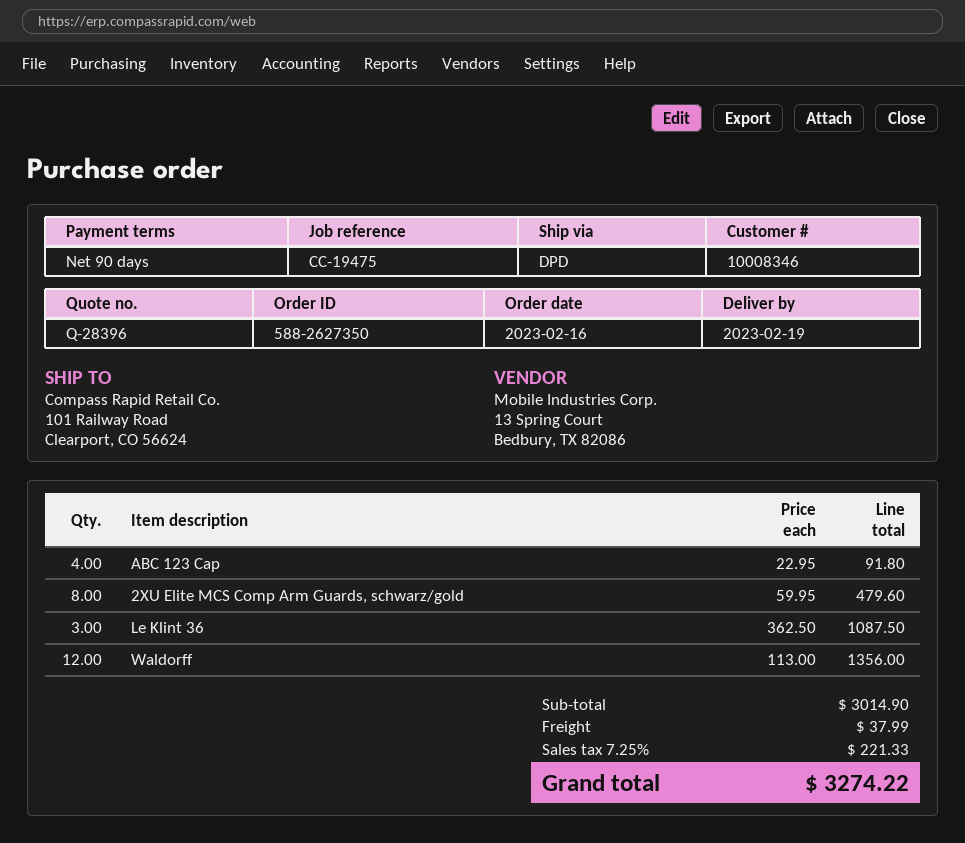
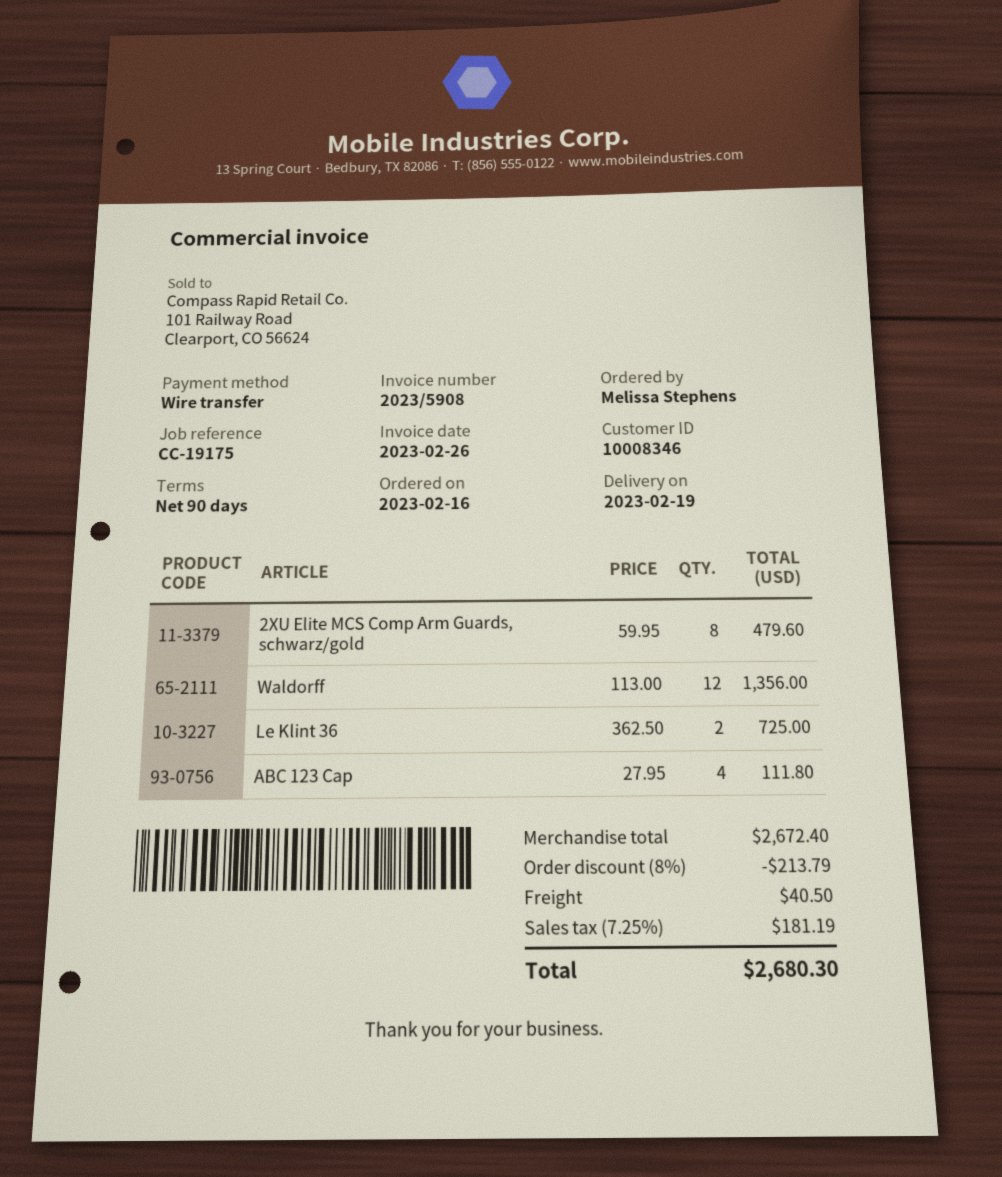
reference: CC-19475 -> CC-19175
ABC 123 Cap: 4 x 22.95 = 91.80 -> 4 x 27.95 = 111.80
Le Klint 36: 3 x 362.50 = 1087.50 -> 2 x 362.50 = 725.00
subtotal: 3014.90 -> 2672.40
discount: none -> 8% = 213.79
shipping: 37.99 -> 40.50
tax: 7.25% = 221.33 -> 7.25% = 181.19
total: 3274.22 -> 2680.30

